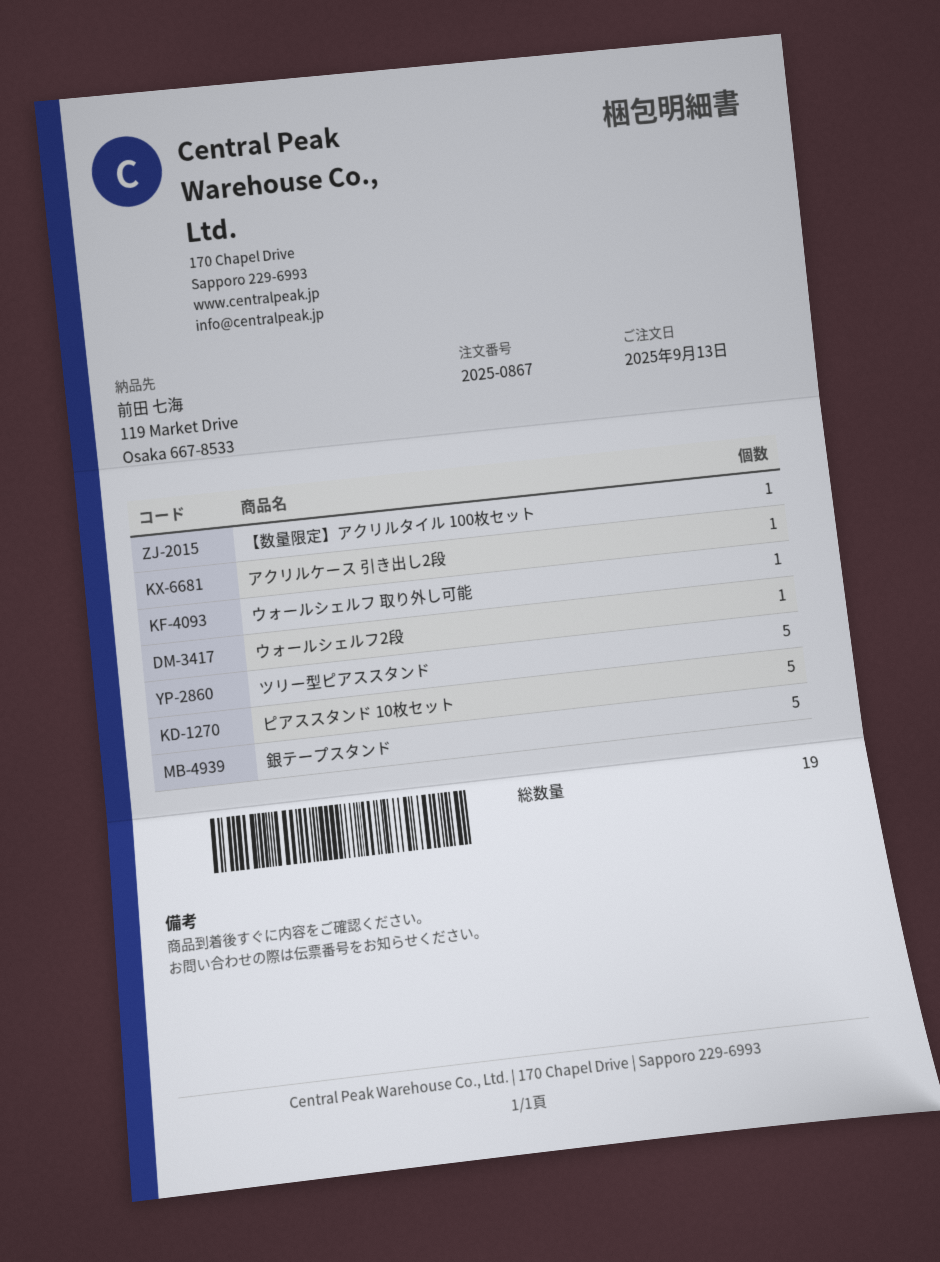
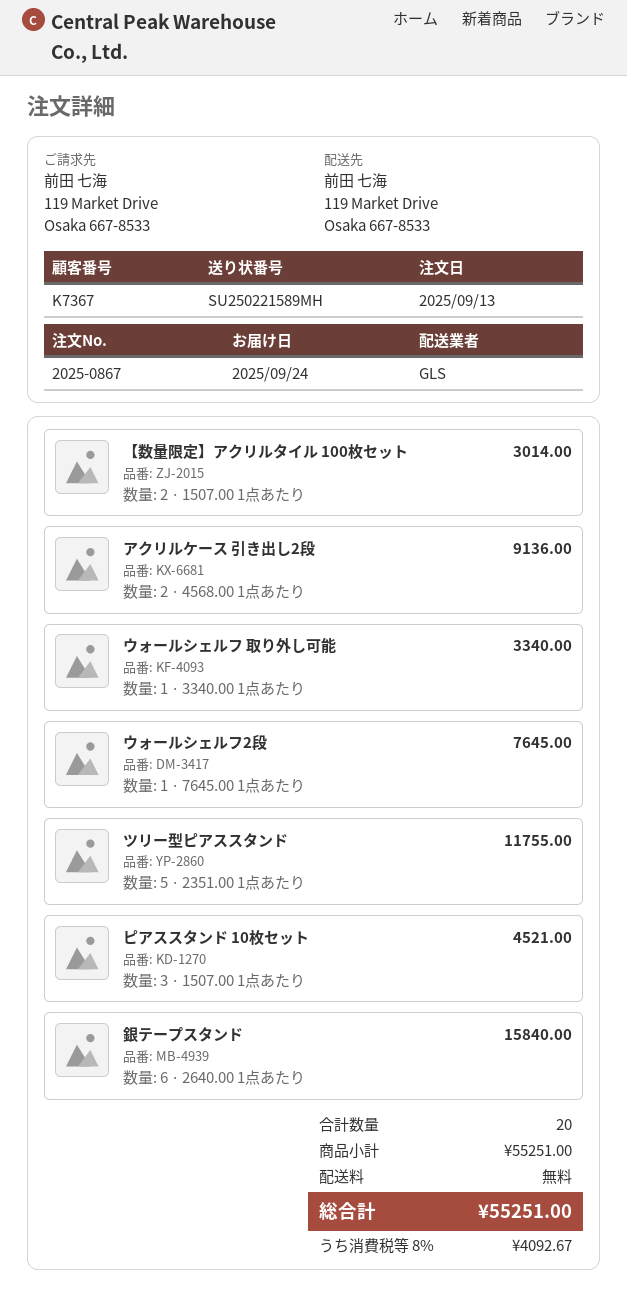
【数量限定】アクリルタイル 100枚セット: 1 -> 2
アクリルケース 引き出し2段: 1 -> 2
ピアススタンド 10枚セット: 5 -> 3
銀テープスタンド: 5 -> 6
total quantity: 19 -> 20

